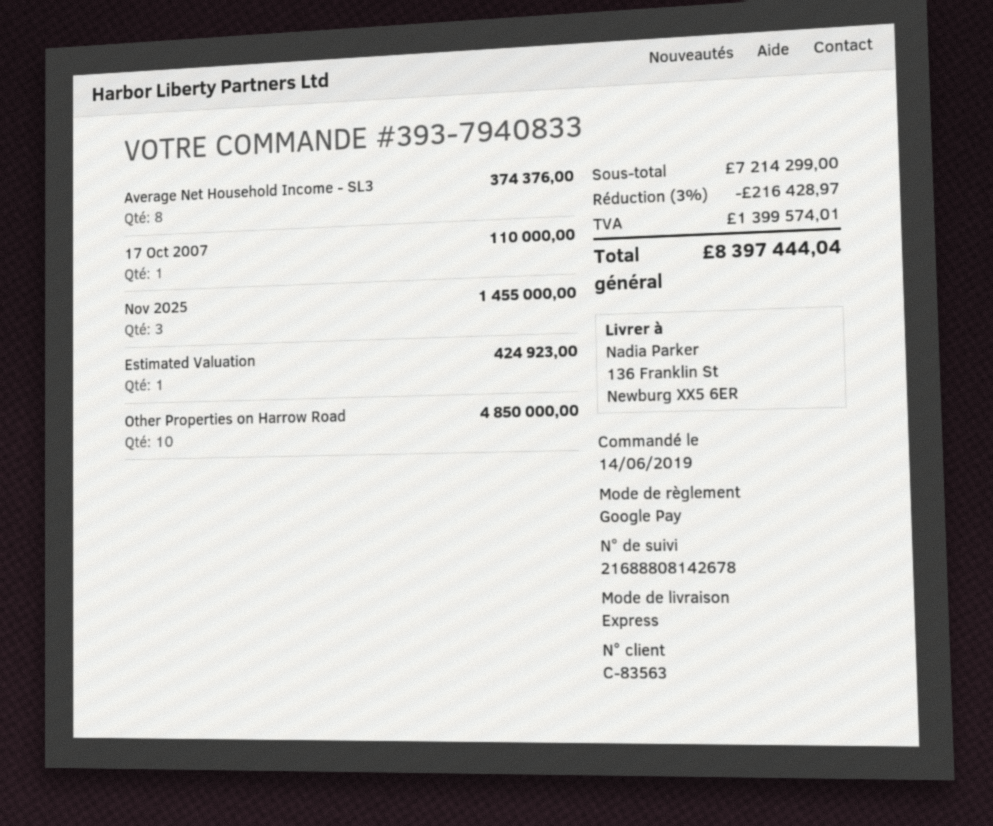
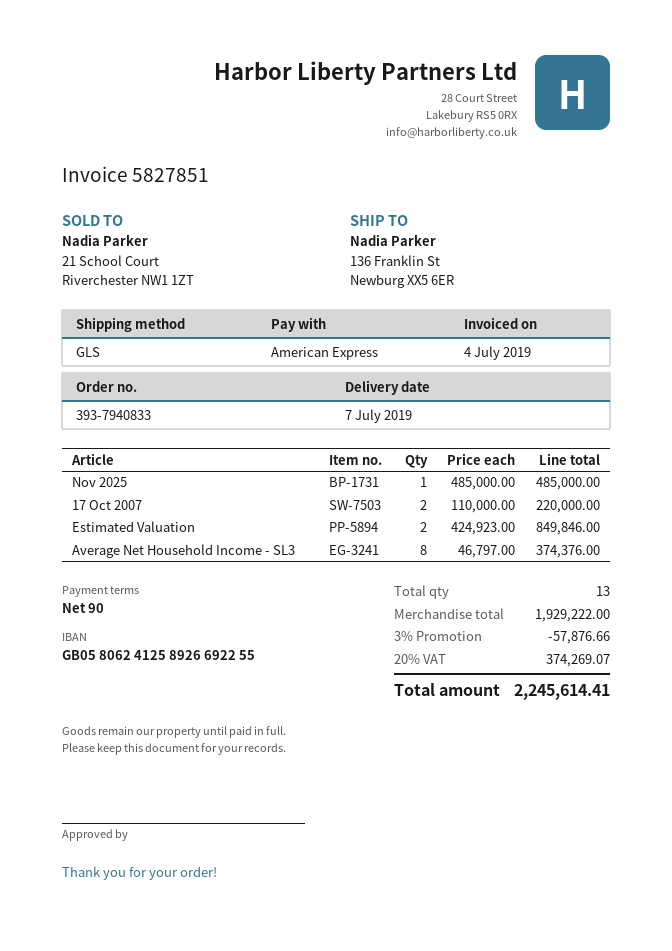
payment method: Google Pay -> American Express
shipping method: express -> GLS
17 Oct 2007: 1 for 110000.00 -> 2 for 220000.00
Nov 2025: 3 for 1455000.00 -> 1 for 485000.00
Estimated Valuation: 1 for 424923.00 -> 2 for 849846.00
Other Properties on Harrow Road: 10 for 4850000.00 -> none
subtotal: 7214299.00 -> 1929222.00
discount: 3% = 216428.97 -> 3% = 57876.66
tax: 1399574.01 -> 374269.07
total: 8397444.04 -> 2245614.41

